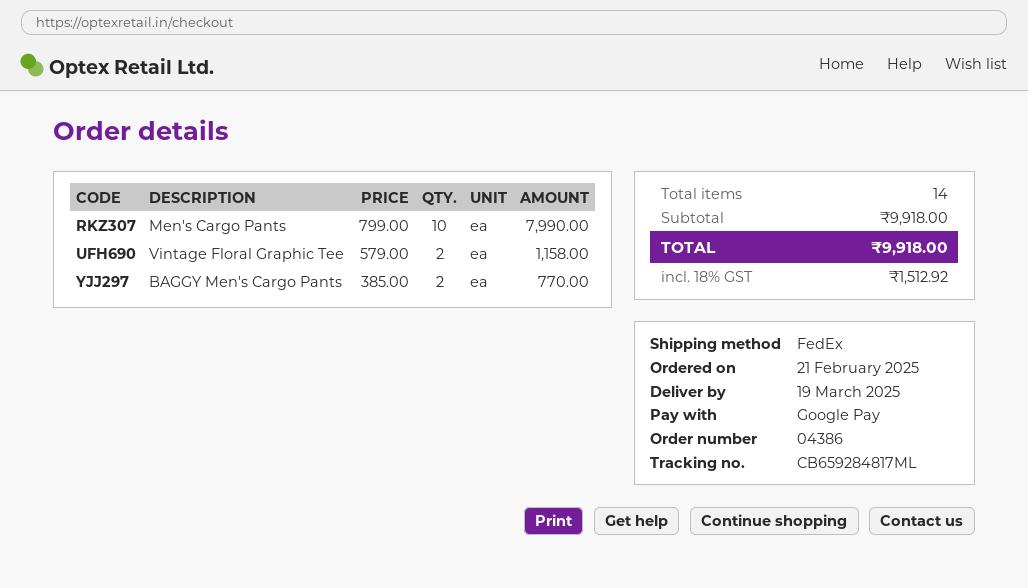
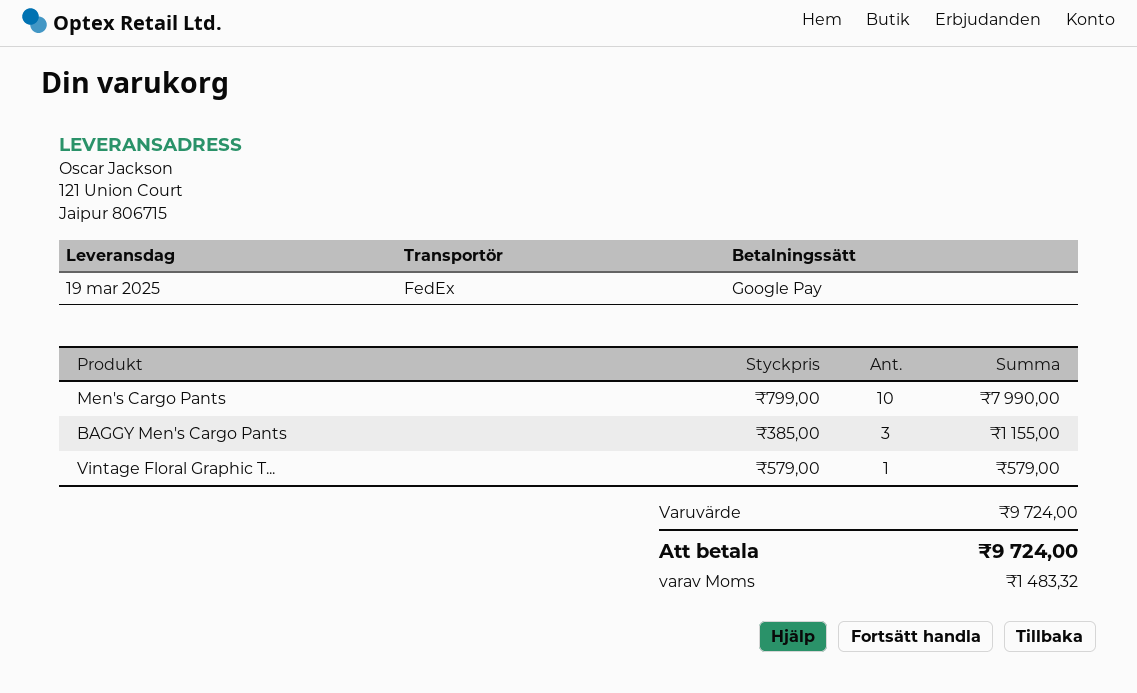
Vintage Floral Graphic Tee: 2 x 579.00 = 1158.00 -> 1 x 579.00 = 579.00
BAGGY Men's Cargo Pants: 2 x 385.00 = 770.00 -> 3 x 385.00 = 1155.00
subtotal: 9918.00 -> 9724.00
tax: 1512.92 -> 1483.32
total: 9918.00 -> 9724.00

